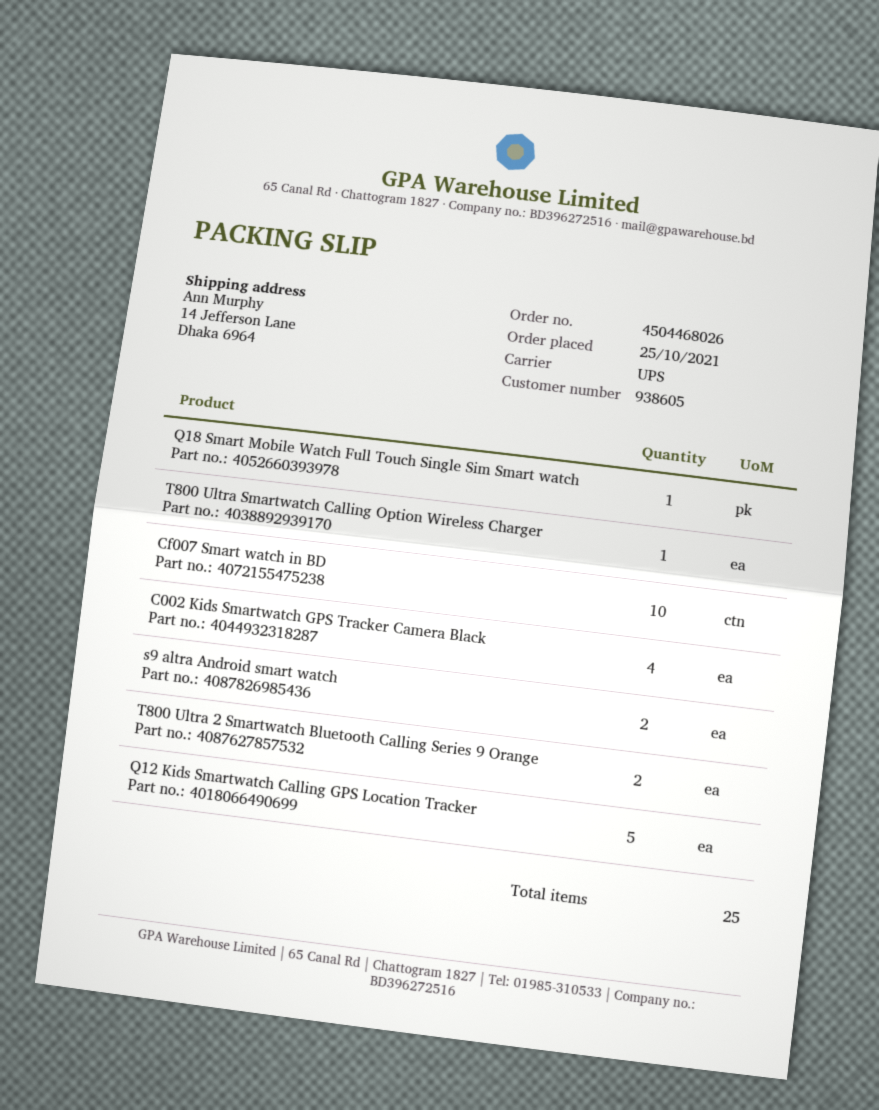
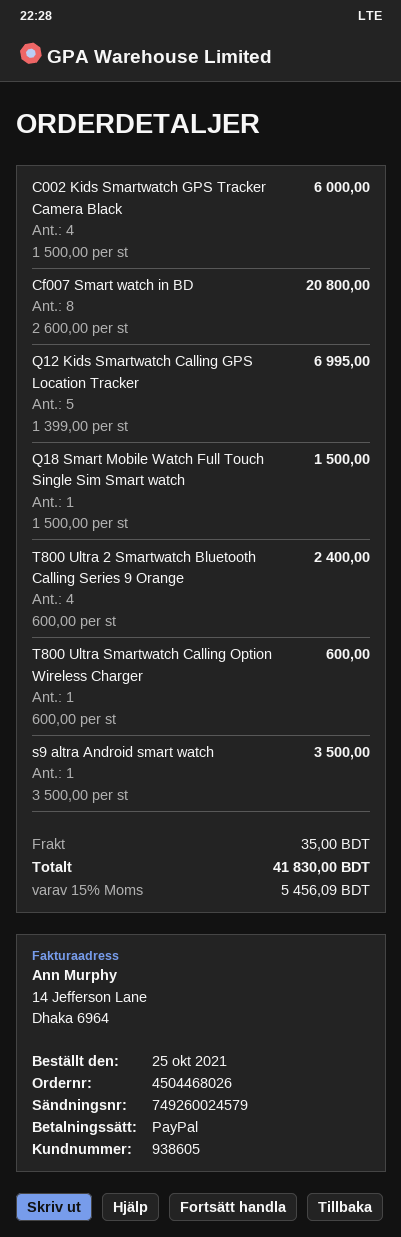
Cf007 Smart watch in BD: 10 -> 8
s9 altra Android smart watch: 2 -> 1
T800 Ultra 2 Smartwatch Bluetooth Calling Series 9 Orange: 2 -> 4

